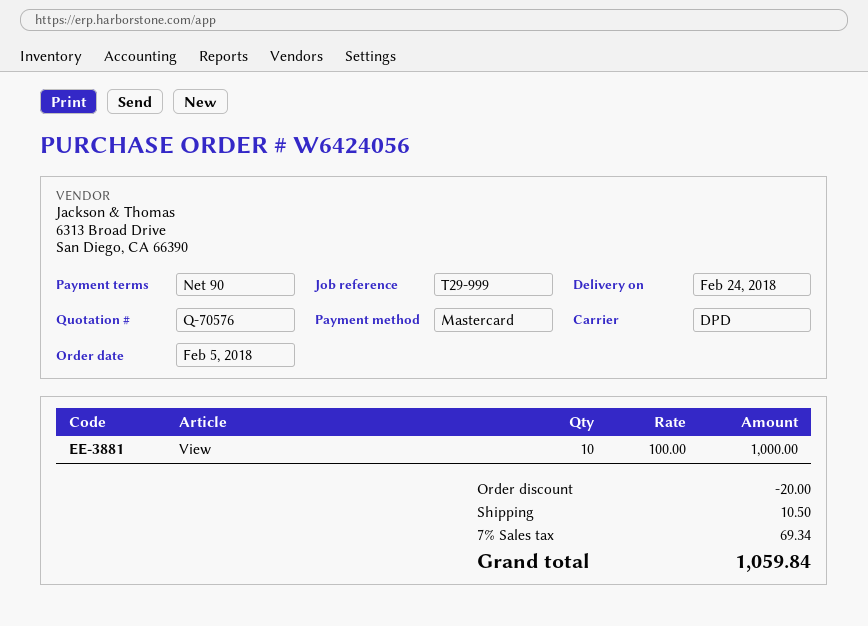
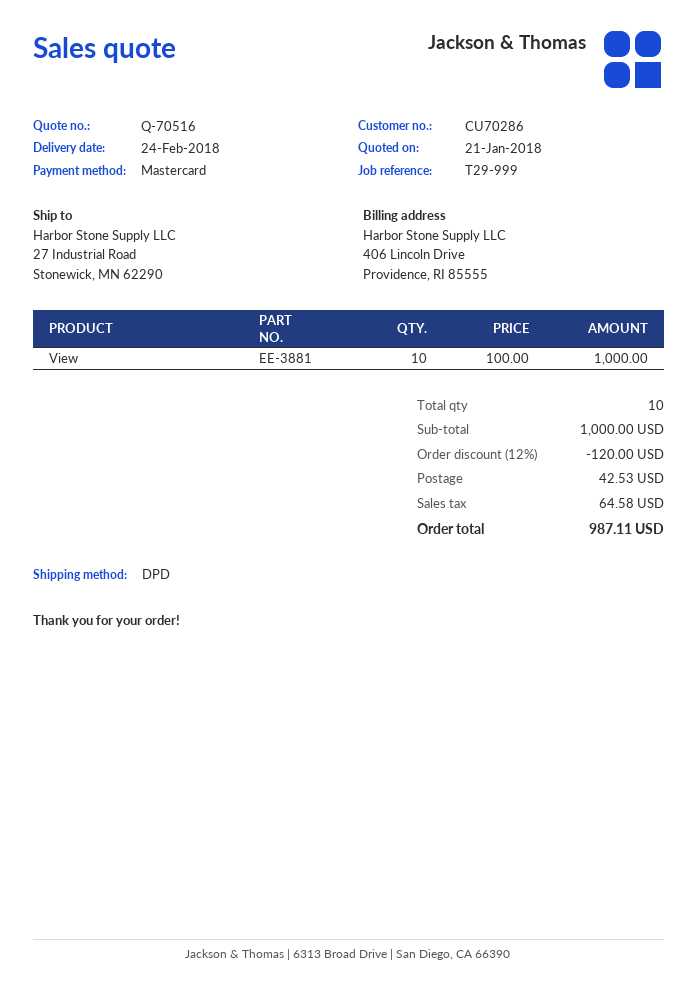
quote number: Q-70576 -> Q-70516
discount: 20.00 -> 120.00
shipping: 10.50 -> 42.53
tax: 69.34 -> 64.58
total: 1059.84 -> 987.11

